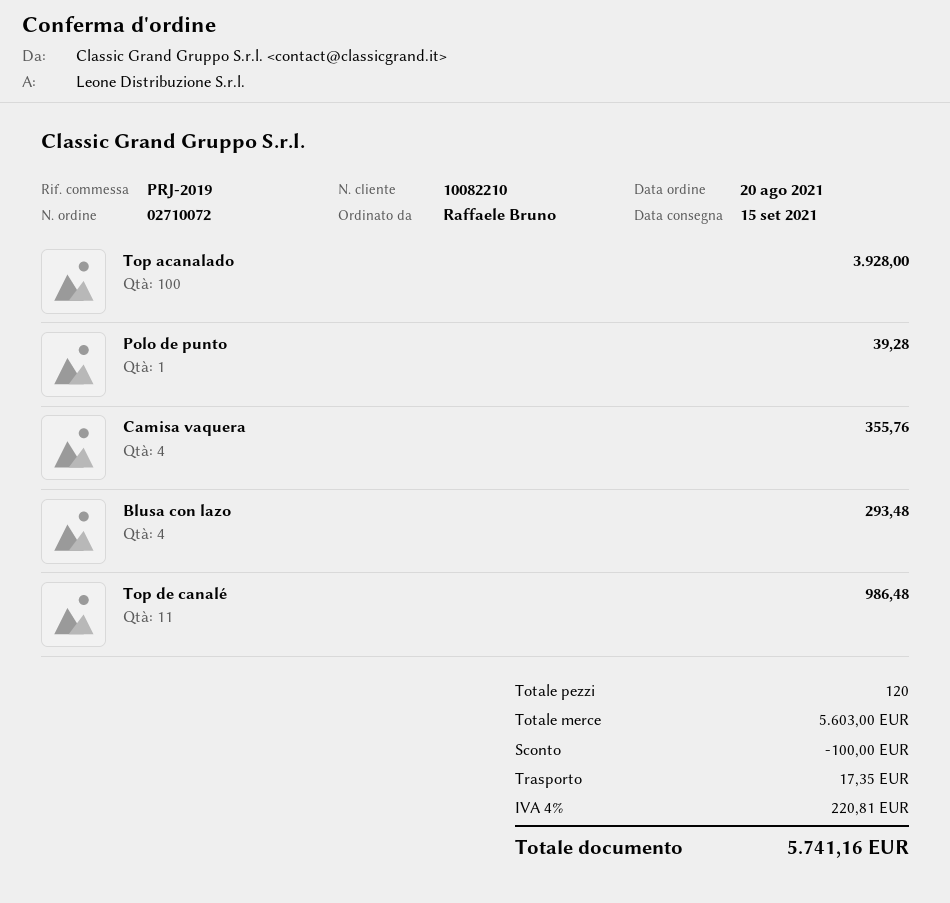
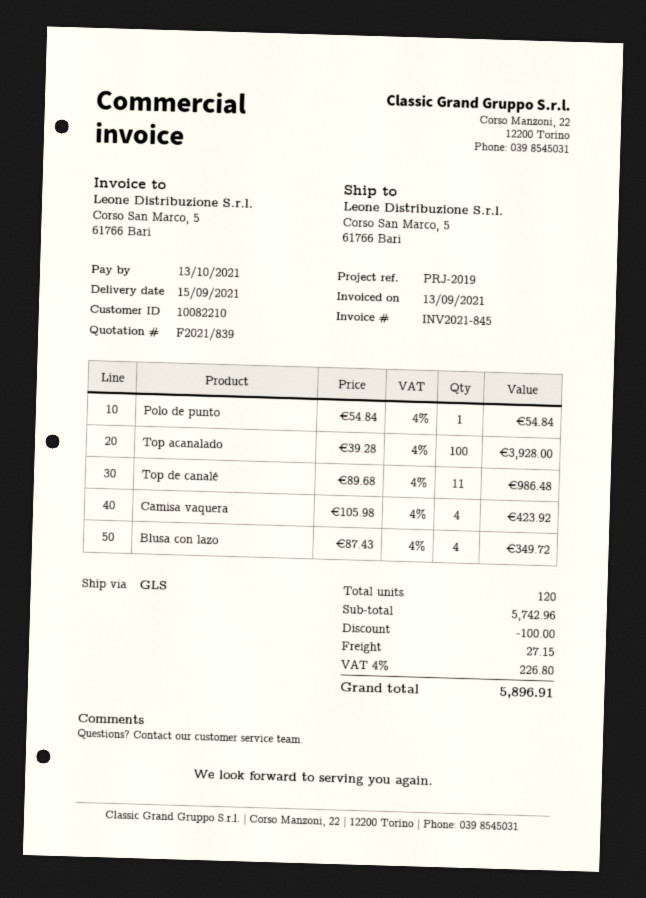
Polo de punto: 1 for 39.28 -> 1 for 54.84
Camisa vaquera: 4 for 355.76 -> 4 for 423.92
Blusa con lazo: 4 for 293.48 -> 4 for 349.72
subtotal: 5603.00 -> 5742.96
shipping: 17.35 -> 27.15
tax: 4% = 220.81 -> 4% = 226.80
total: 5741.16 -> 5896.91

